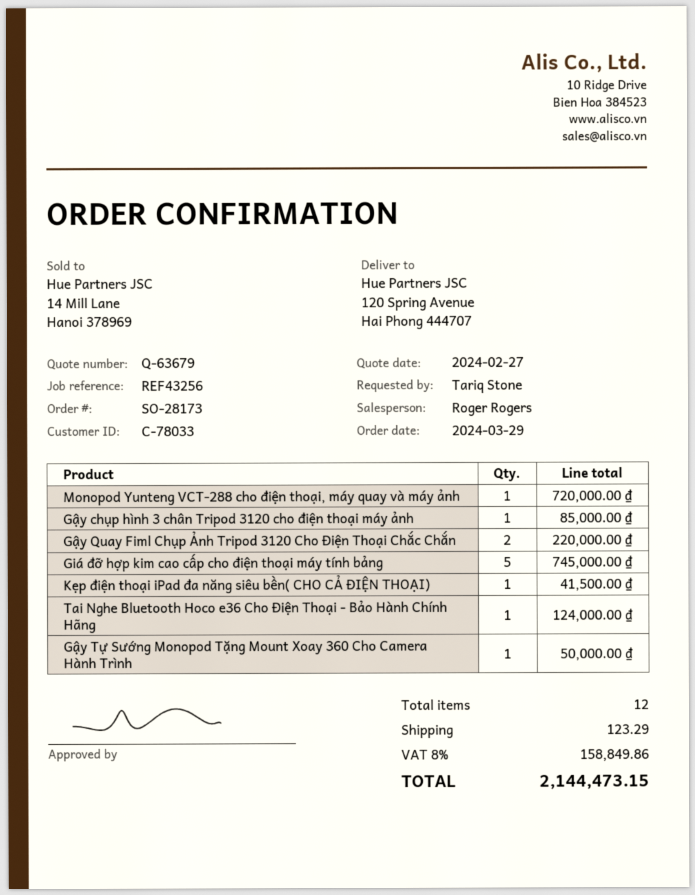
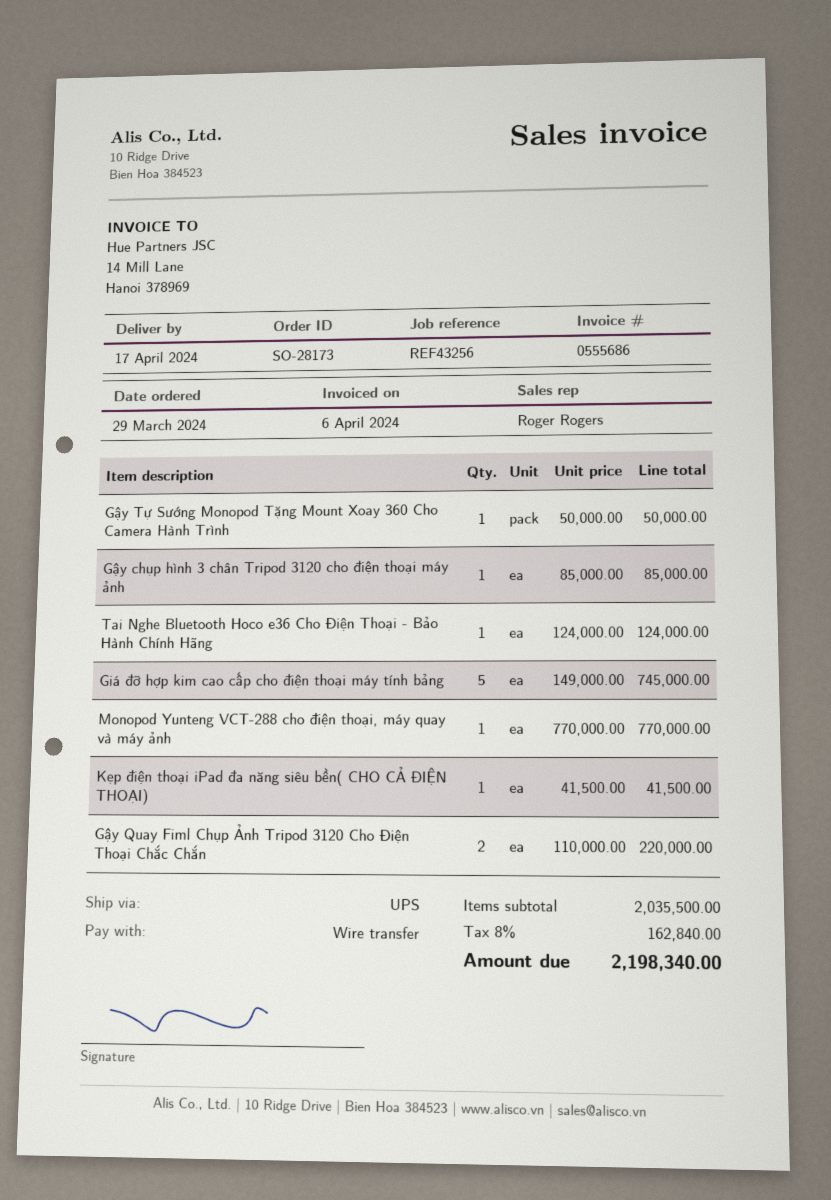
Monopod Yunteng VCT-288 cho điện thoại, máy quay và máy ảnh: 1 for 720000.00 -> 1 for 770000.00
shipping: 123.29 -> none
tax: 8% = 158849.86 -> 8% = 162840.00
total: 2144473.15 -> 2198340.00

